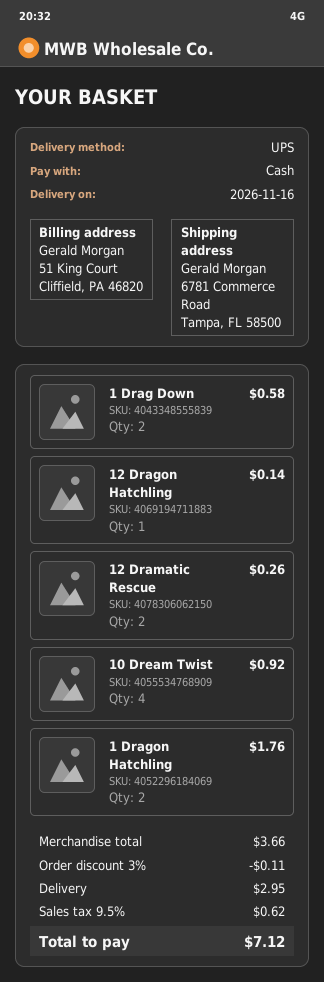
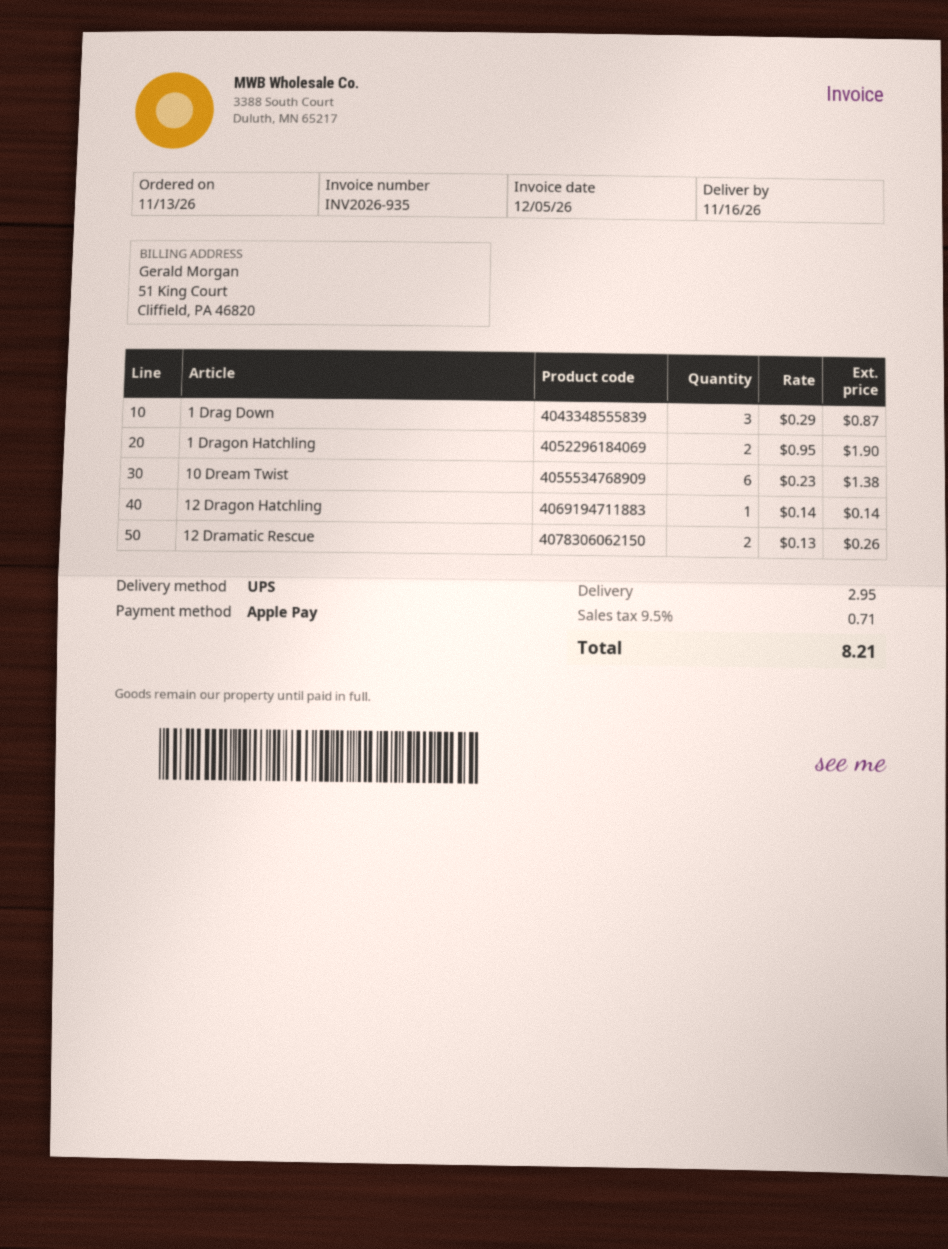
payment method: cash -> Apple Pay
1 Drag Down: 2 for 0.58 -> 3 for 0.87
10 Dream Twist: 4 for 0.92 -> 6 for 1.38
1 Dragon Hatchling: 2 for 1.76 -> 2 for 1.90
discount: 3% = 0.11 -> none
tax: 9.5% = 0.62 -> 9.5% = 0.71
total: 7.12 -> 8.21

